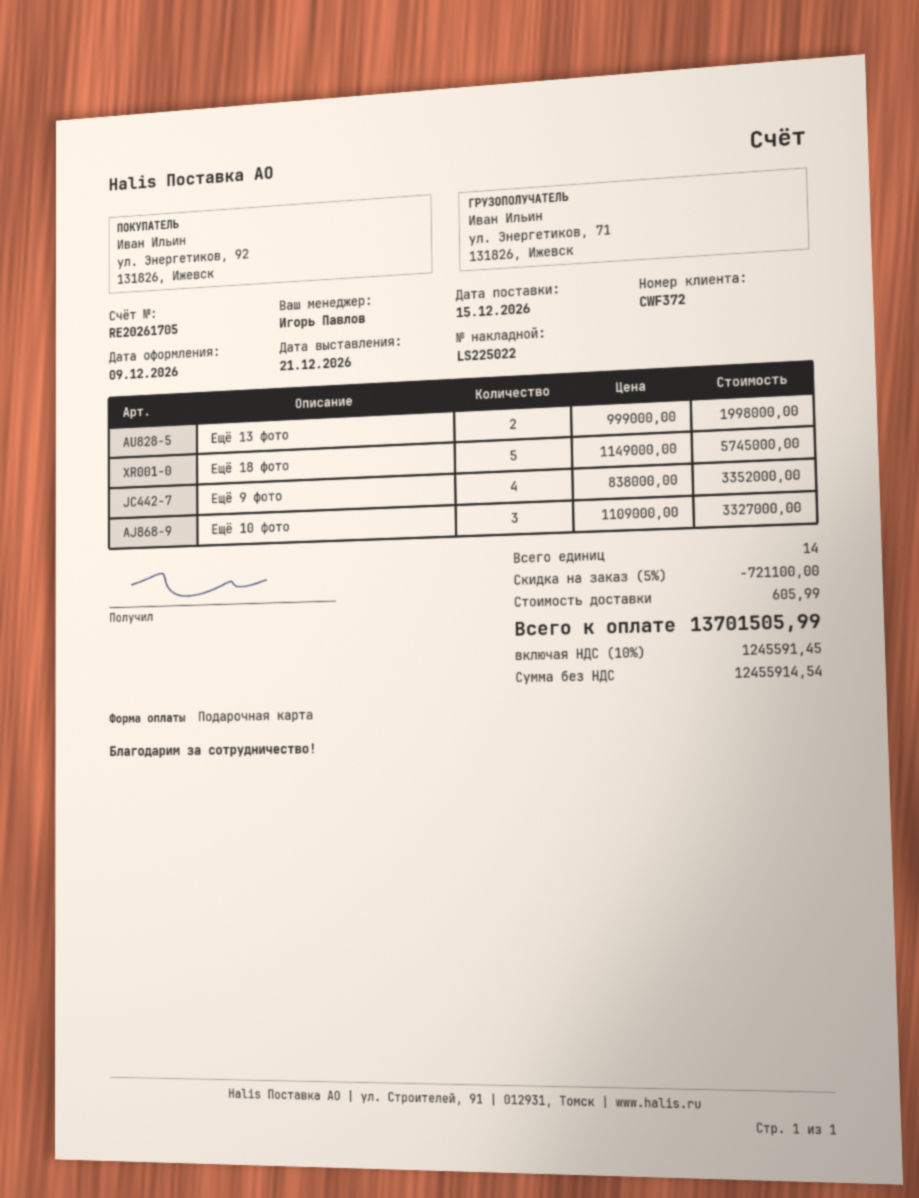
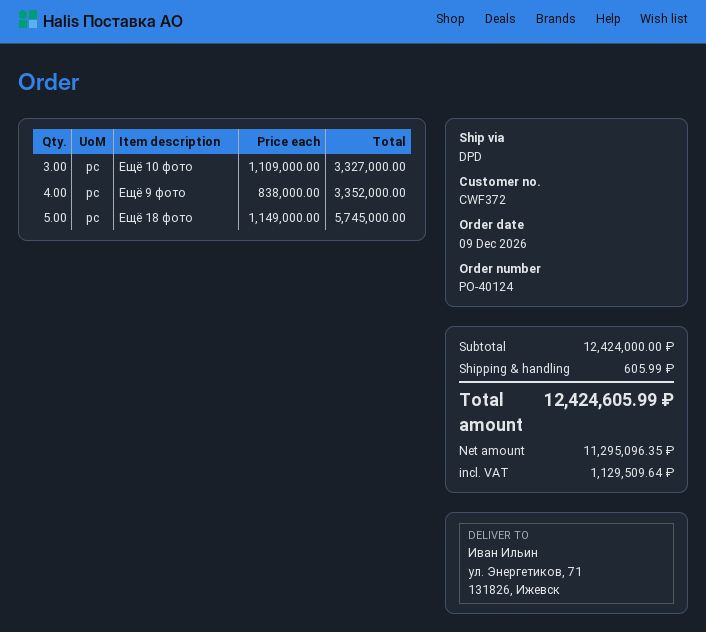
Ещё 13 фото: 2 x 999000.00 = 1998000.00 -> none
discount: 5% = 721100.00 -> none
net: 12455914.54 -> 11295096.35
tax: 1245591.45 -> 1129509.64
total: 13701505.99 -> 12424605.99

